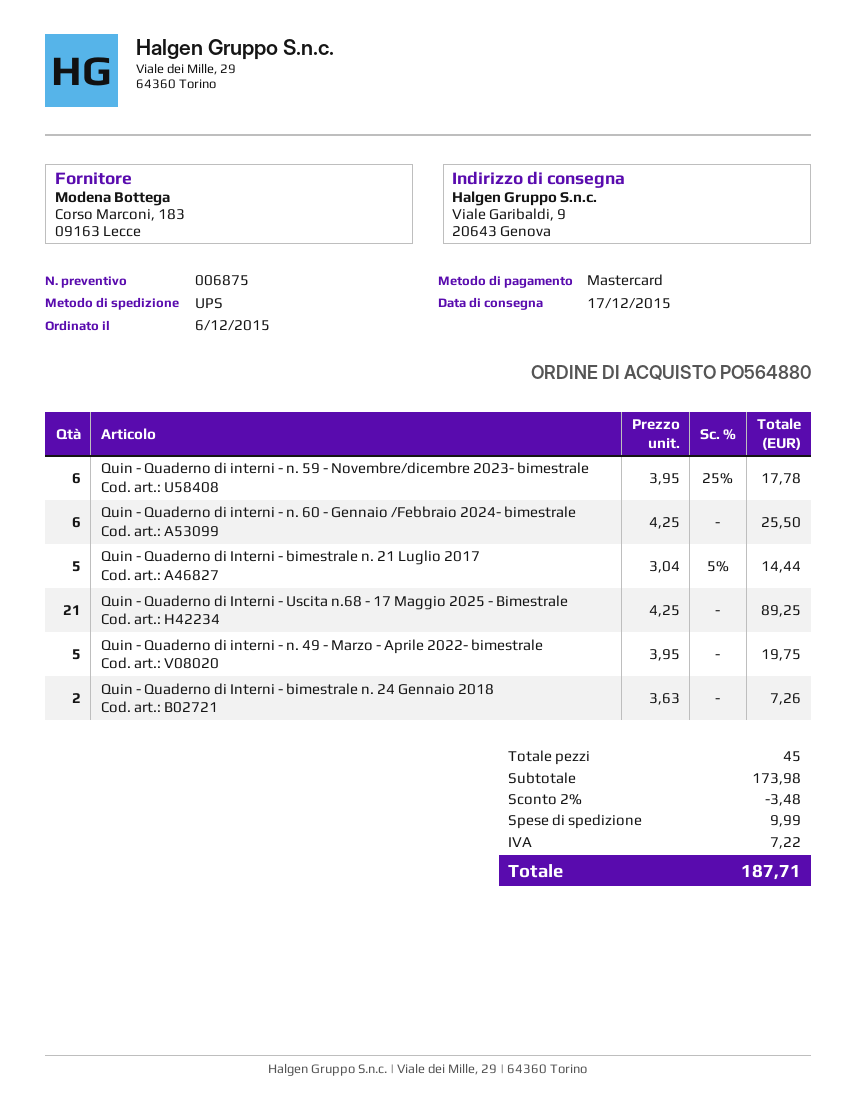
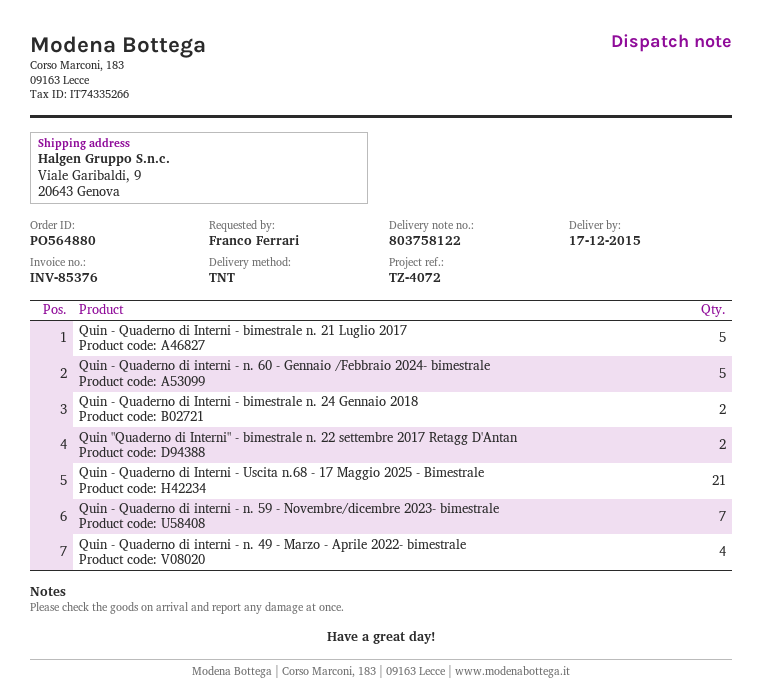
shipping method: UPS -> TNT
Quin - Quaderno di interni - n. 59 - Novembre/dicembre 2023- bimestrale: 6 -> 7
Quin - Quaderno di interni - n. 60 - Gennaio /Febbraio 2024- bimestrale: 6 -> 5
Quin - Quaderno di interni - n. 49 - Marzo - Aprile 2022- bimestrale: 5 -> 4
Quin "Quaderno di Interni" - bimestrale n. 22 settembre 2017 Retagg D'Antan: none -> 2

